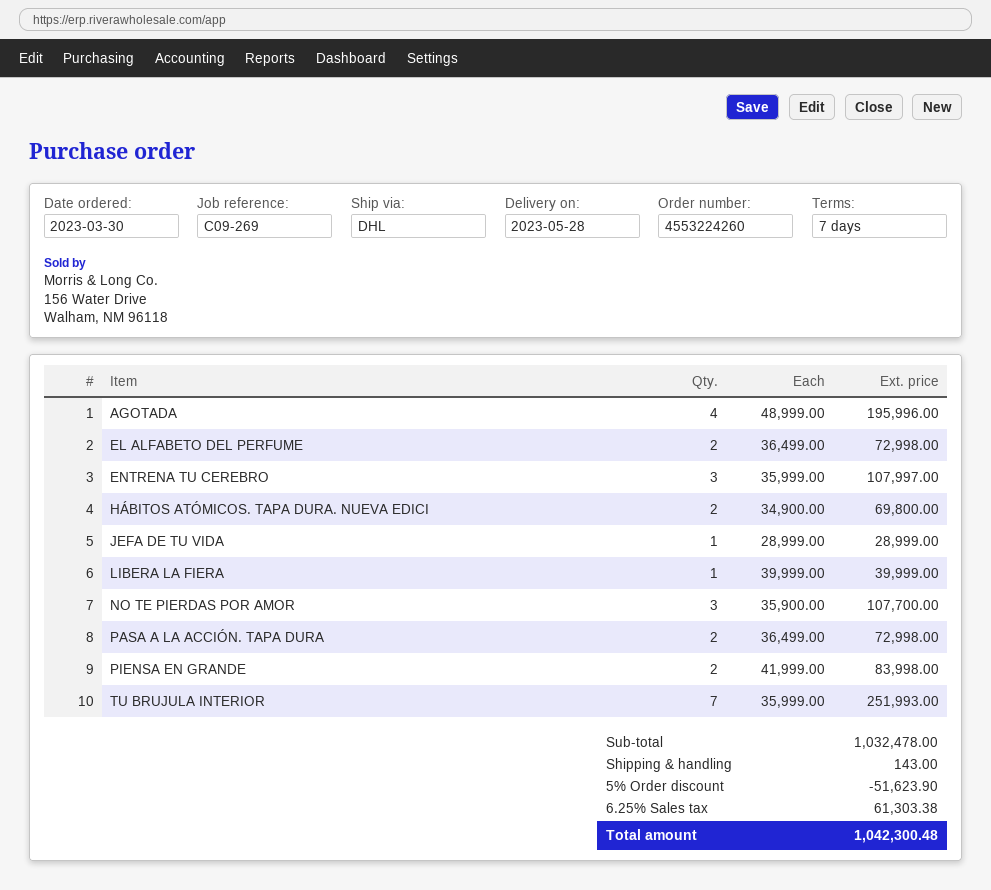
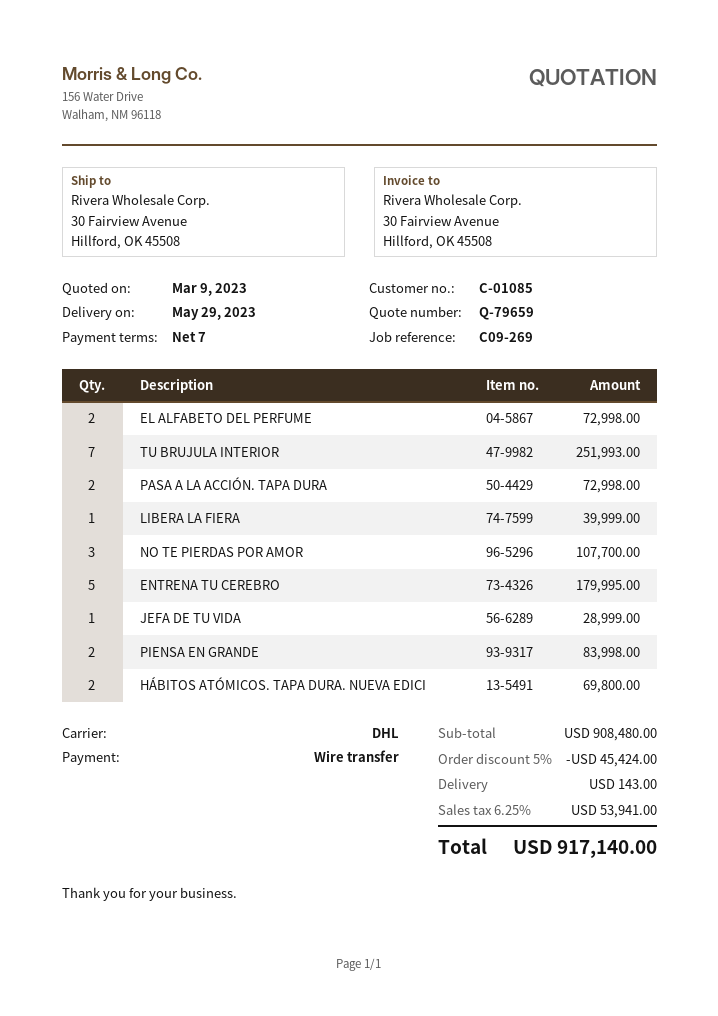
delivery date: 2023-05-28 -> 2023-05-29
AGOTADA: 4 for 195996.00 -> none
ENTRENA TU CEREBRO: 3 for 107997.00 -> 5 for 179995.00
subtotal: 1032478.00 -> 908480.00
discount: 5% = 51623.90 -> 5% = 45424.00
tax: 6.25% = 61303.38 -> 6.25% = 53941.00
total: 1042300.48 -> 917140.00

